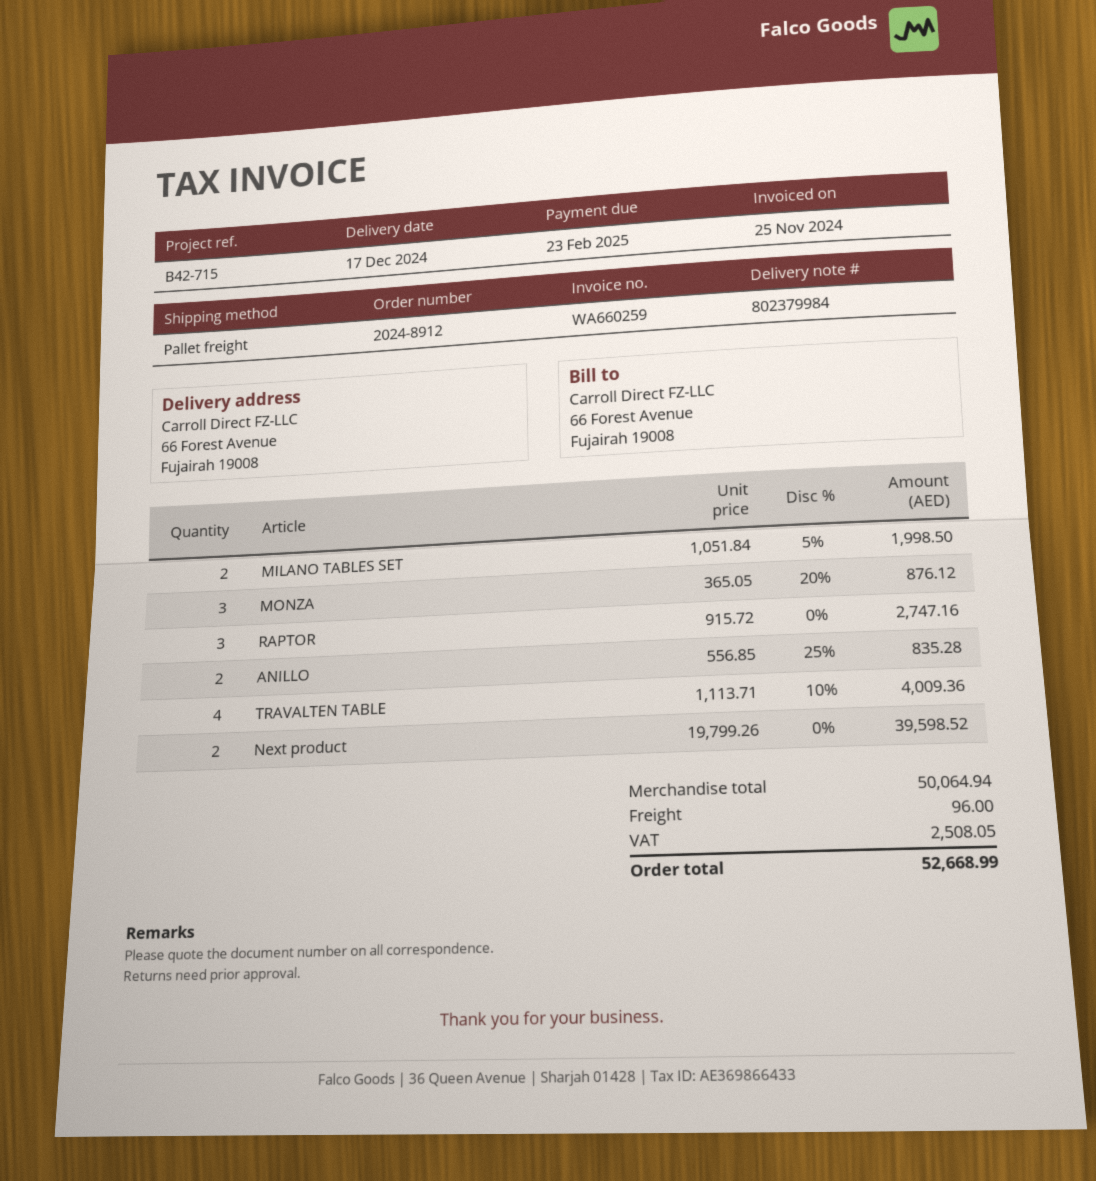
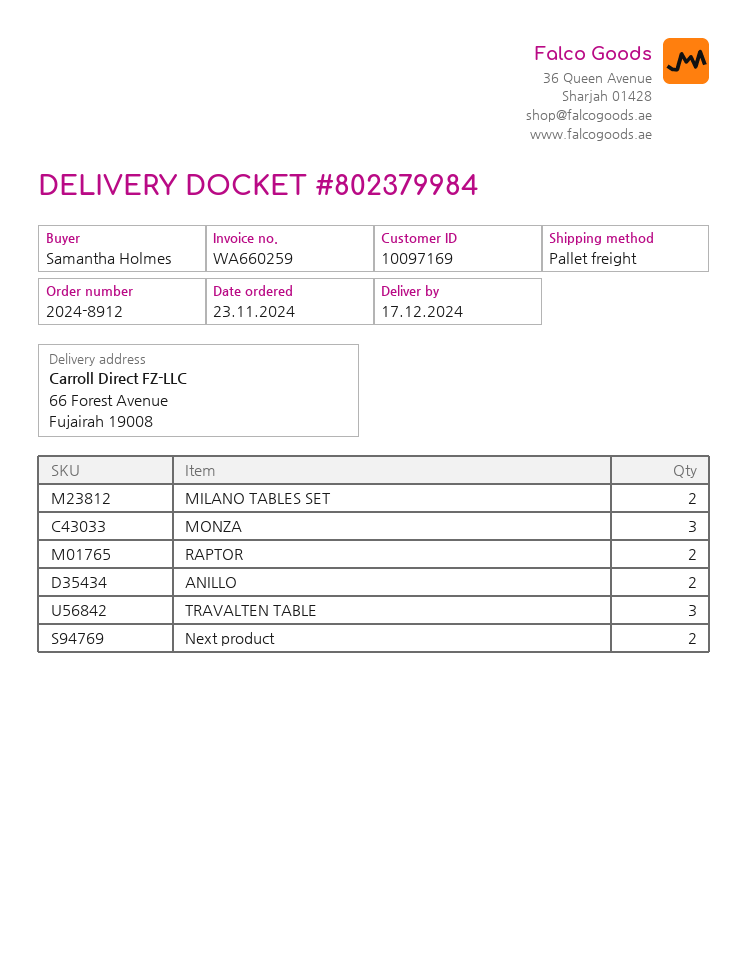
RAPTOR: 3 -> 2
TRAVALTEN TABLE: 4 -> 3

